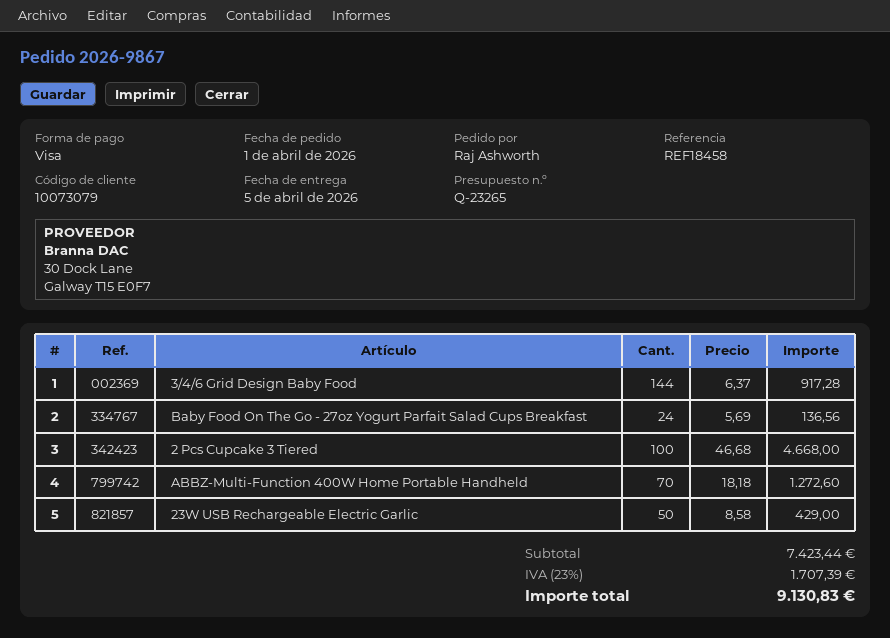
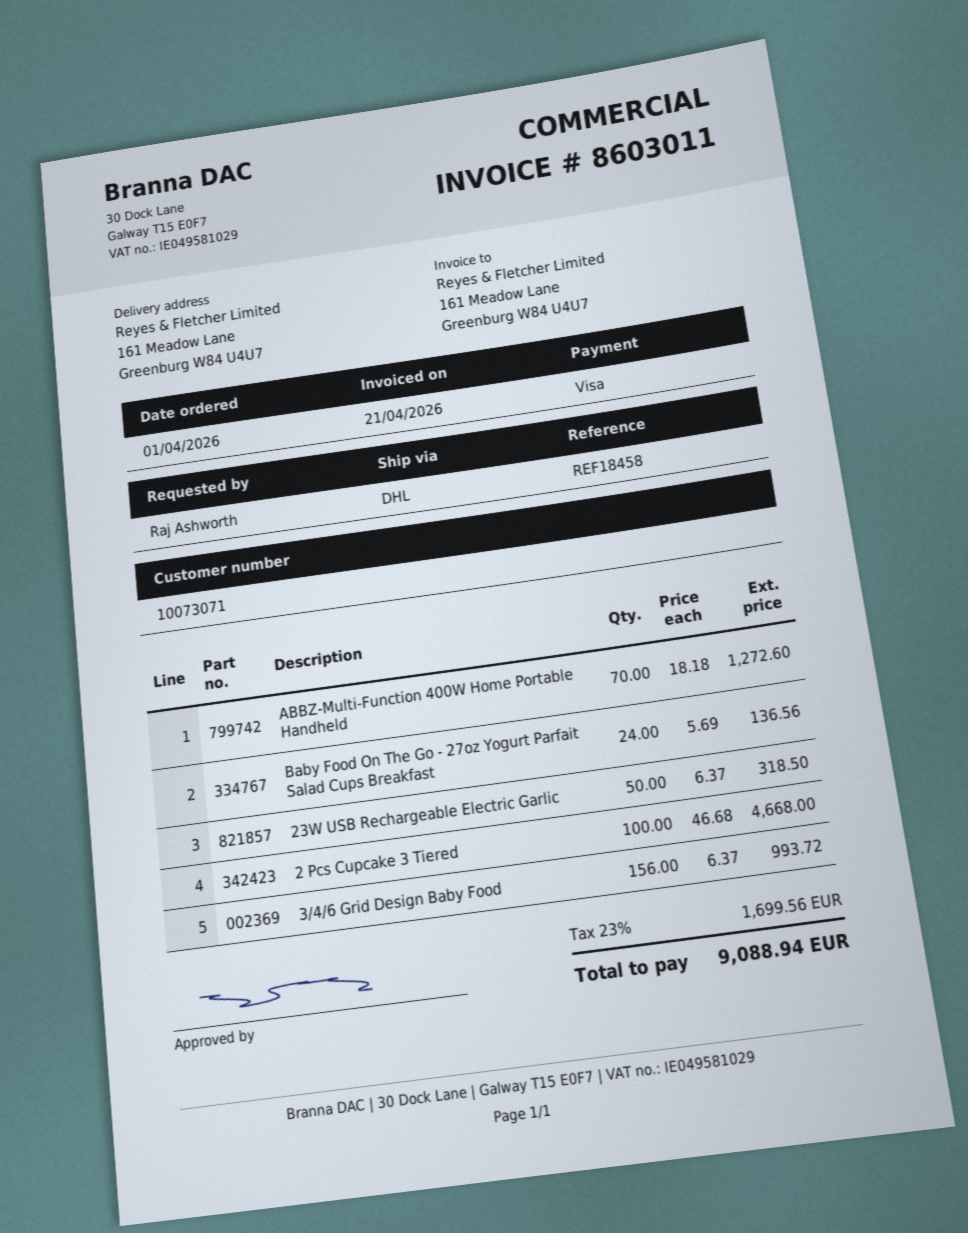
customer number: 10073079 -> 10073071
3/4/6 Grid Design Baby Food: 144 x 6.37 = 917.28 -> 156 x 6.37 = 993.72
23W USB Rechargeable Electric Garlic: 50 x 8.58 = 429.00 -> 50 x 6.37 = 318.50
tax: 23% = 1707.39 -> 23% = 1699.56
total: 9130.83 -> 9088.94

